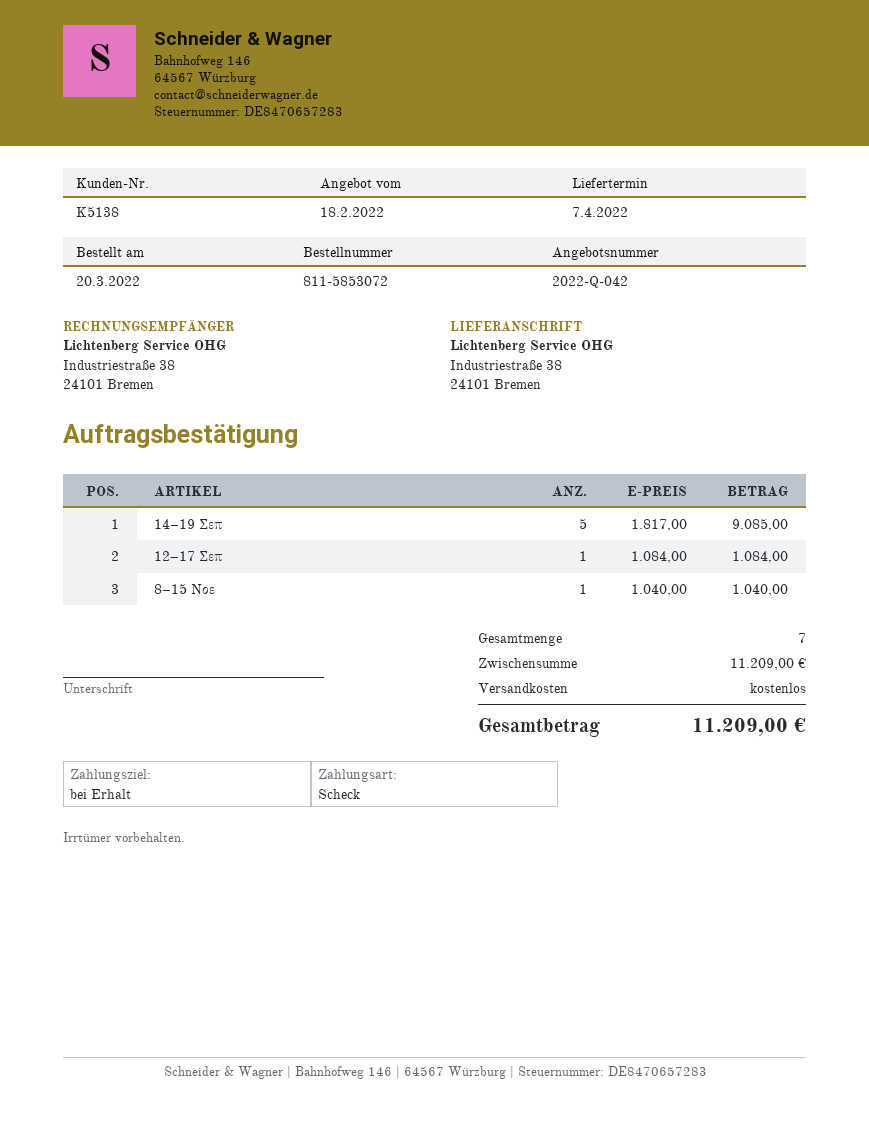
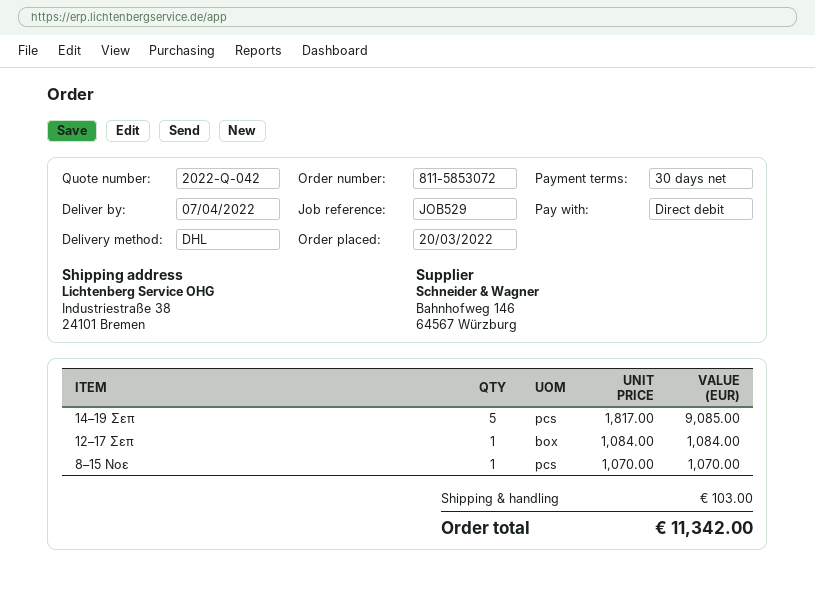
payment terms: on receipt -> 30 days
payment method: cheque -> direct debit
8–15 Νοε: 1 x 1040.00 = 1040.00 -> 1 x 1070.00 = 1070.00
shipping: 0.00 -> 103.00
total: 11209.00 -> 11342.00

